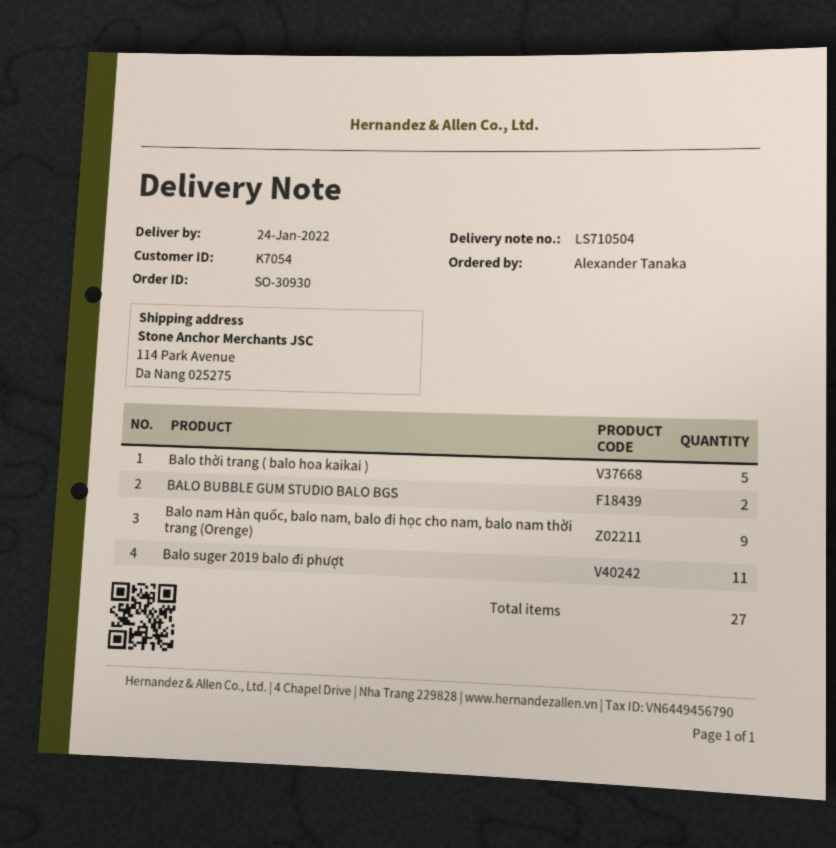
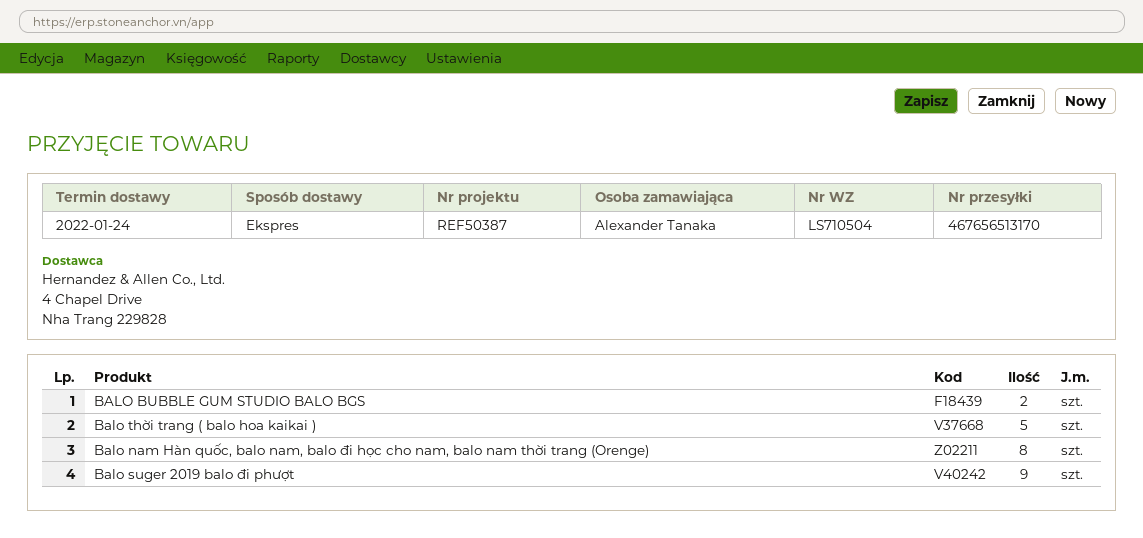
Balo nam Hàn quốc, balo nam, balo đi học cho nam, balo nam thời trang (Orenge): 9 -> 8
Balo suger 2019 balo đi phượt: 11 -> 9

